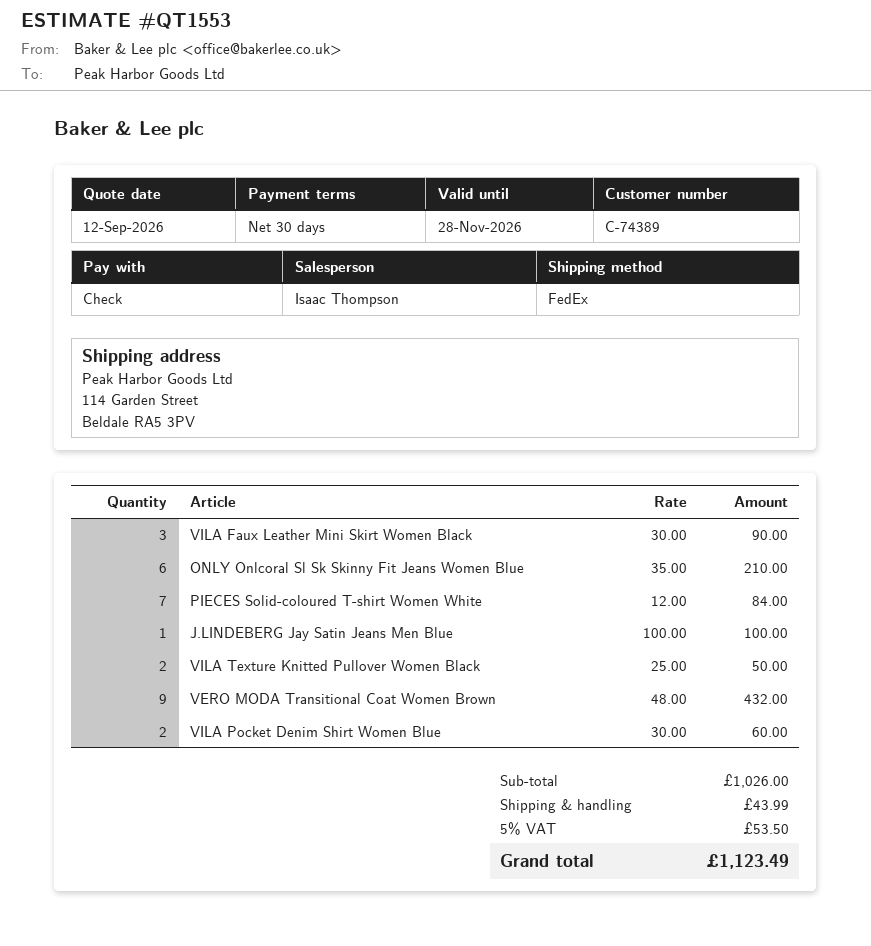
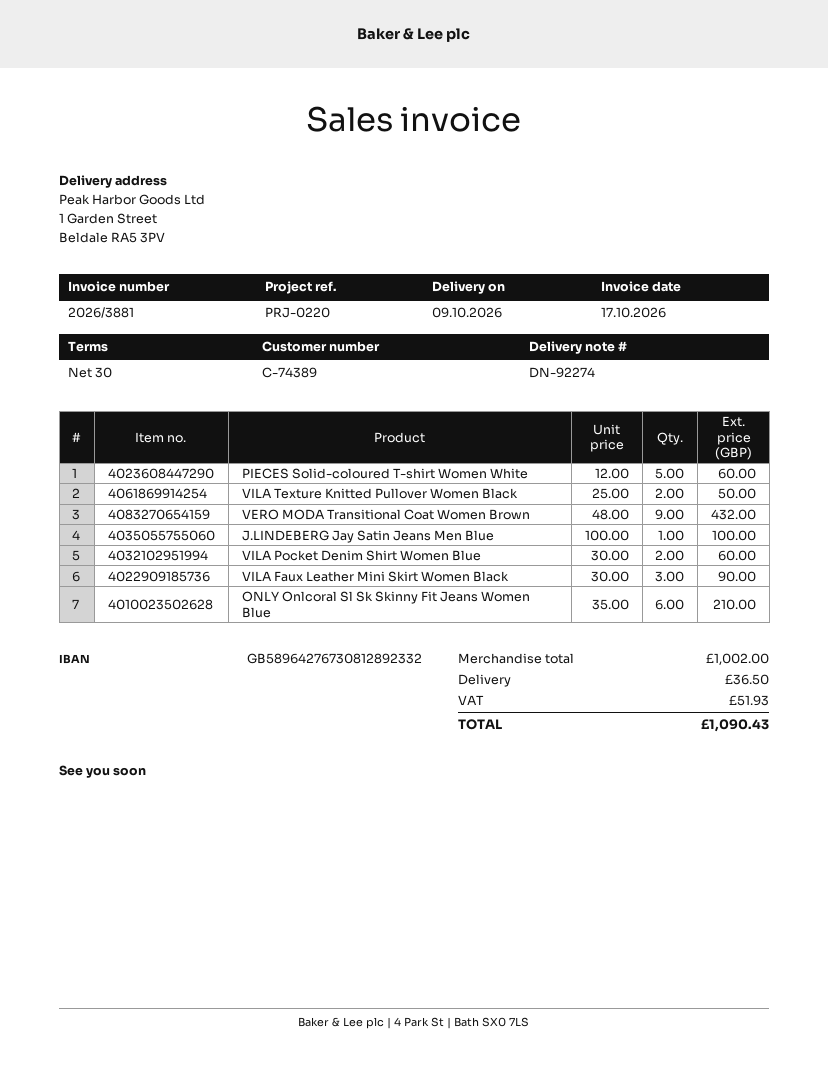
ship to: 114 Garden Street, Beldale RA5 3PV -> 1 Garden Street, Beldale RA5 3PV
PIECES Solid-coloured T-shirt Women White: 7 x 12.00 = 84.00 -> 5 x 12.00 = 60.00
subtotal: 1026.00 -> 1002.00
shipping: 43.99 -> 36.50
tax: 53.50 -> 51.93
total: 1123.49 -> 1090.43

